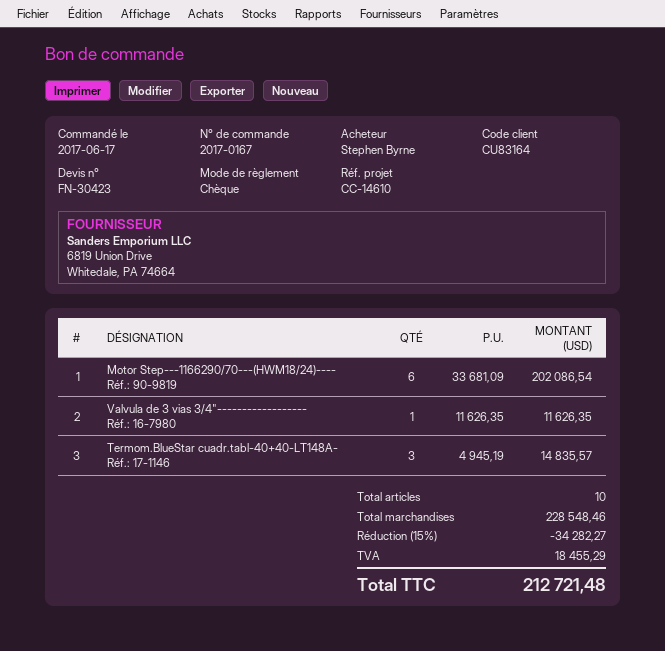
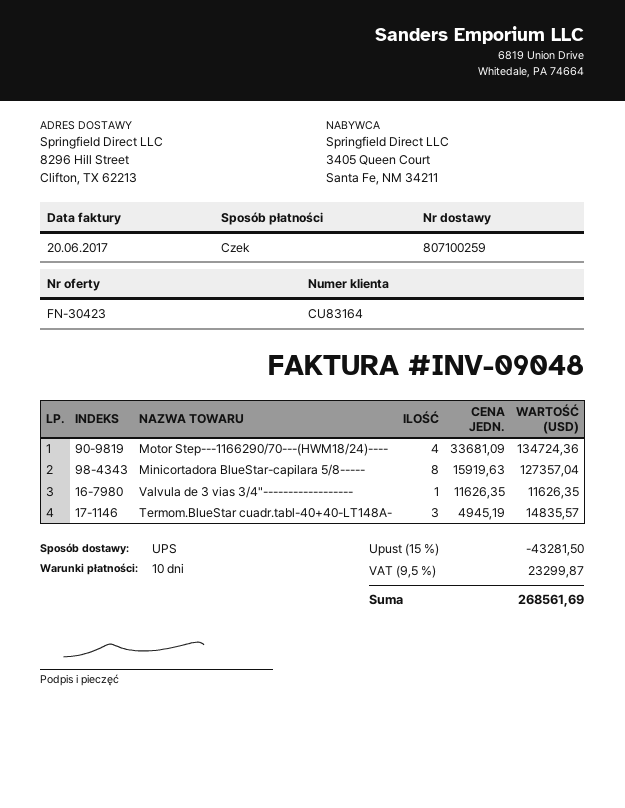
Motor Step---1166290/70---(HWM18/24)----: 6 x 33681.09 = 202086.54 -> 4 x 33681.09 = 134724.36
Minicortadora BlueStar-capilara 5/8-----: none -> 8 x 15919.63 = 127357.04
discount: 15% = 34282.27 -> 15% = 43281.50
tax: 18455.29 -> 23299.87
total: 212721.48 -> 268561.69

